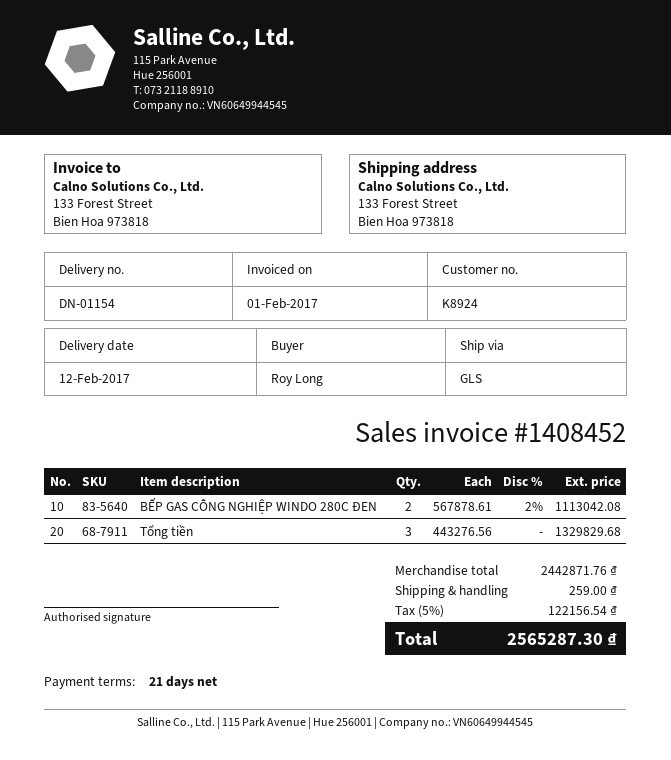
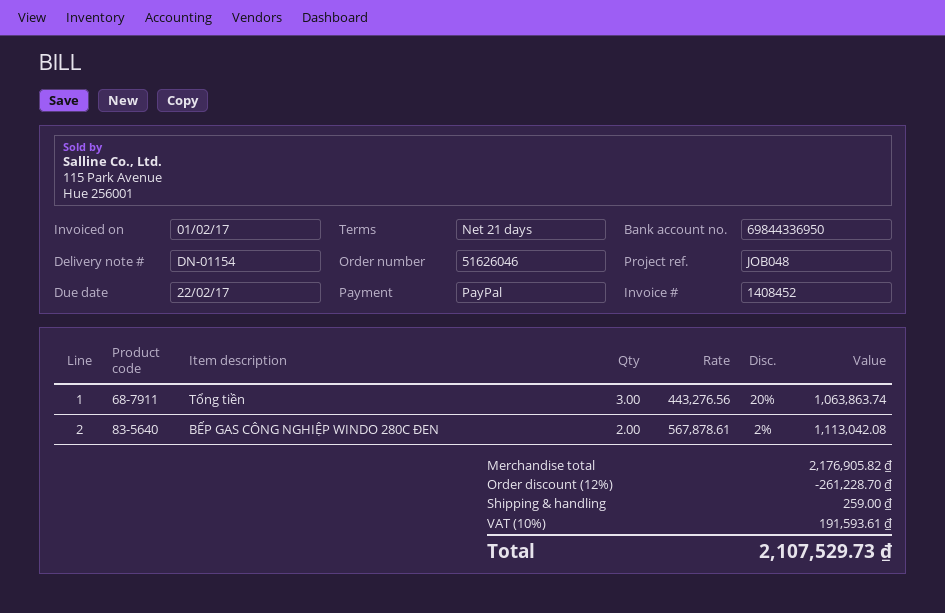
Tổng tiền: 3 x 443276.56 = 1329829.68 -> 3 x 443276.56 - 20% = 1063863.74
subtotal: 2442871.76 -> 2176905.82
discount: none -> 12% = 261228.70
tax: 5% = 122156.54 -> 10% = 191593.61
total: 2565287.30 -> 2107529.73

